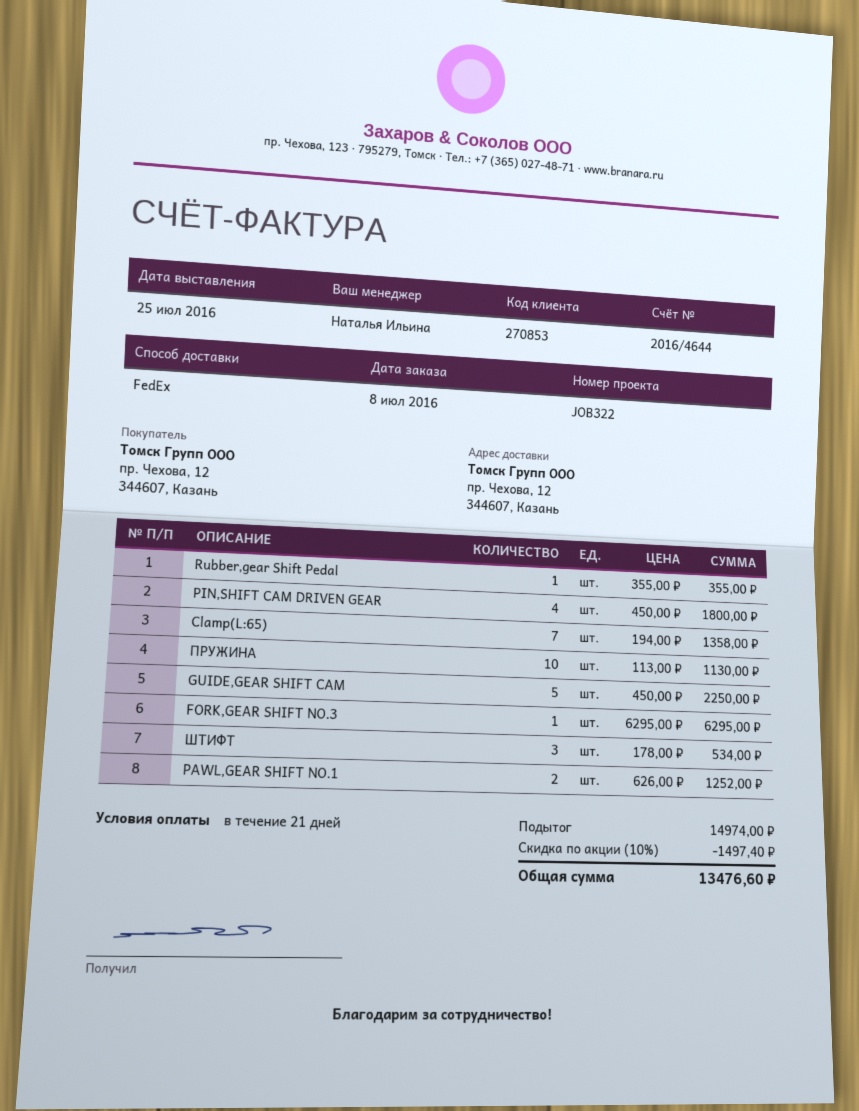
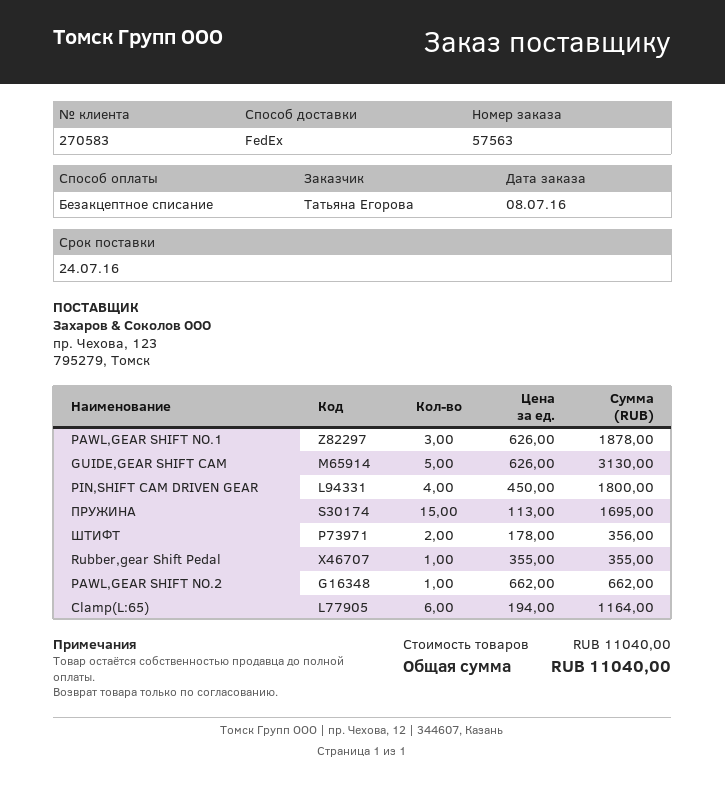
customer number: 270853 -> 270583
Clamp(L:65): 7 x 194.00 = 1358.00 -> 6 x 194.00 = 1164.00
ПРУЖИНА: 10 x 113.00 = 1130.00 -> 15 x 113.00 = 1695.00
GUIDE,GEAR SHIFT CAM: 5 x 450.00 = 2250.00 -> 5 x 626.00 = 3130.00
FORK,GEAR SHIFT NO.3: 1 x 6295.00 = 6295.00 -> none
ШТИФТ: 3 x 178.00 = 534.00 -> 2 x 178.00 = 356.00
PAWL,GEAR SHIFT NO.1: 2 x 626.00 = 1252.00 -> 3 x 626.00 = 1878.00
PAWL,GEAR SHIFT NO.2: none -> 1 x 662.00 = 662.00
subtotal: 14974.00 -> 11040.00
discount: 10% = 1497.40 -> none
total: 13476.60 -> 11040.00

